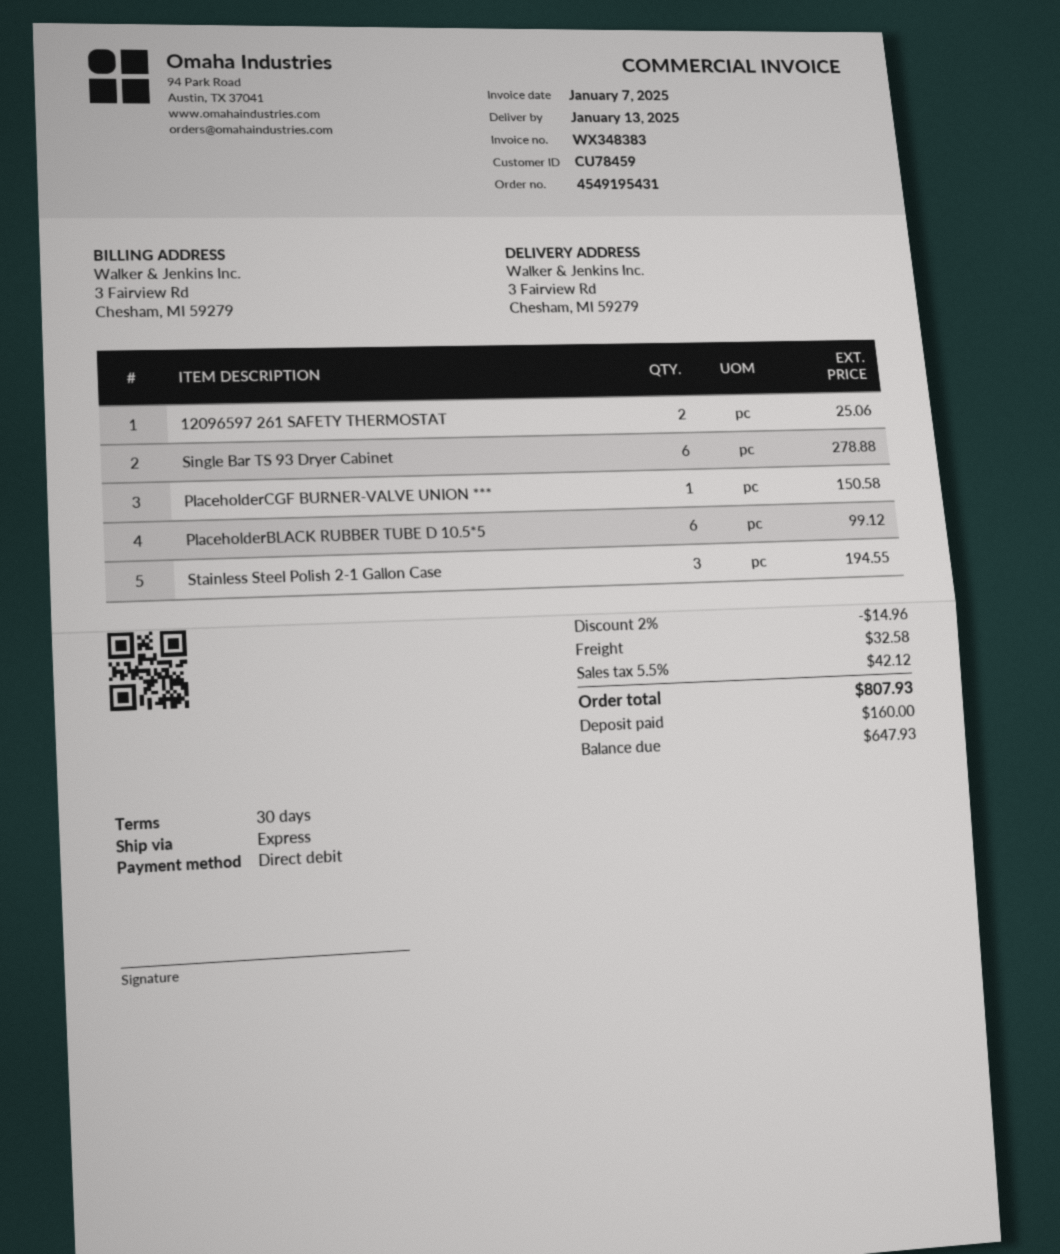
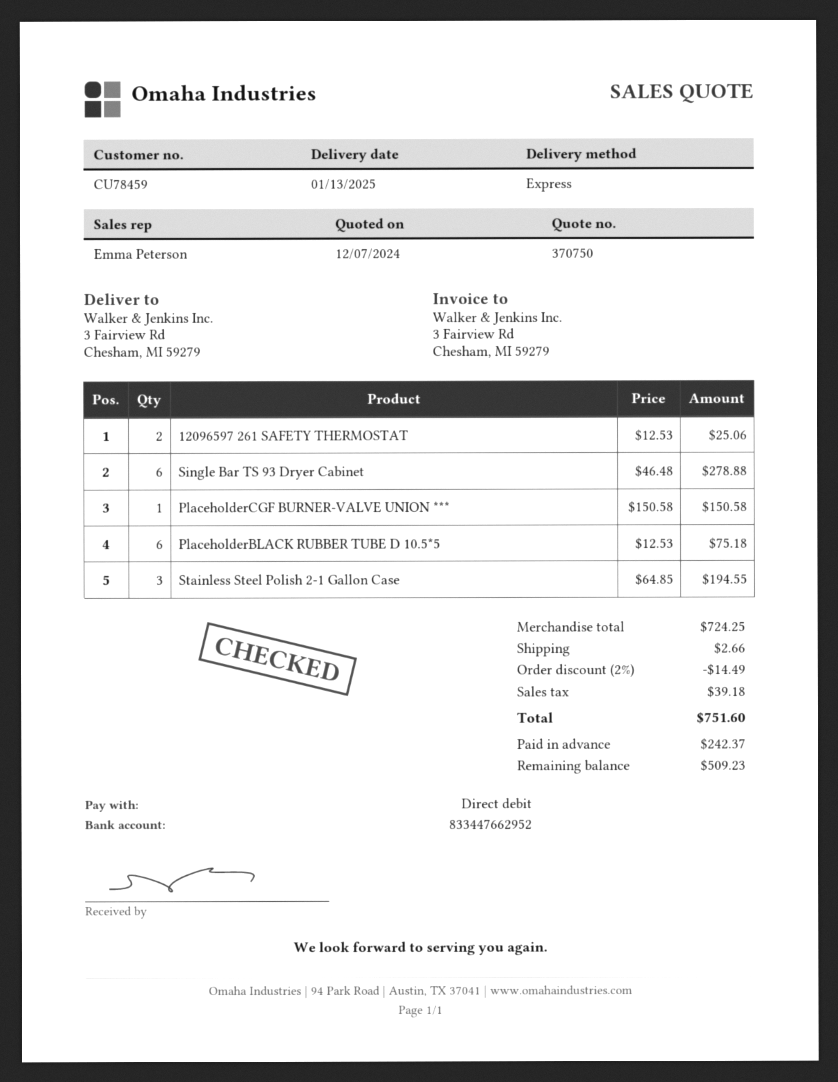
PlaceholderBLACK RUBBER TUBE D 10.5*5: 6 for 99.12 -> 6 for 75.18
discount: 2% = 14.96 -> 2% = 14.49
shipping: 32.58 -> 2.66
tax: 42.12 -> 39.18
total: 807.93 -> 751.60
deposit: 160.00 -> 242.37
balance: 647.93 -> 509.23

